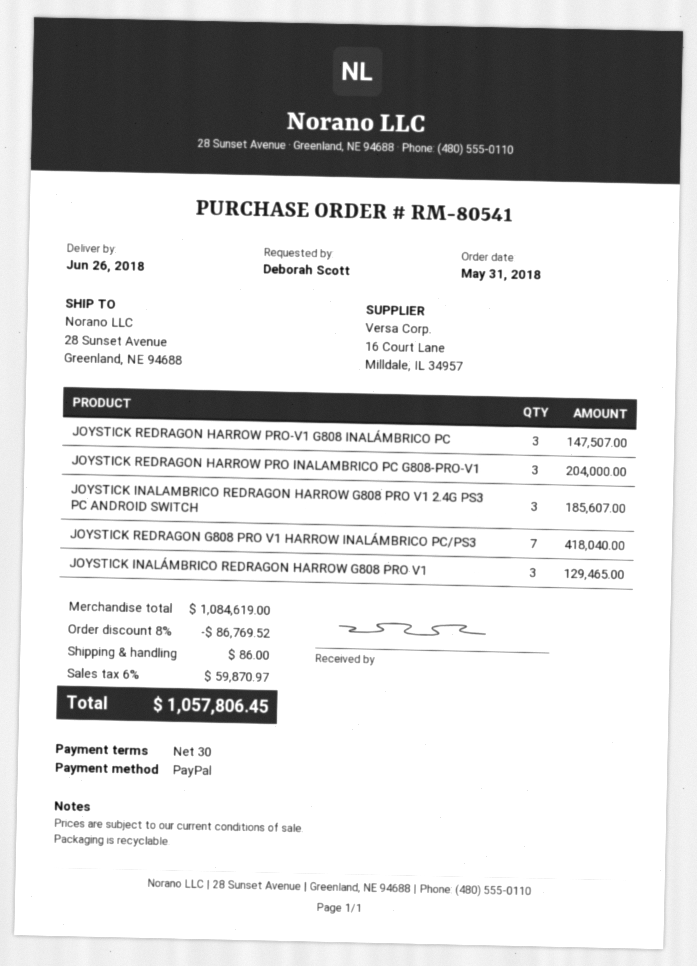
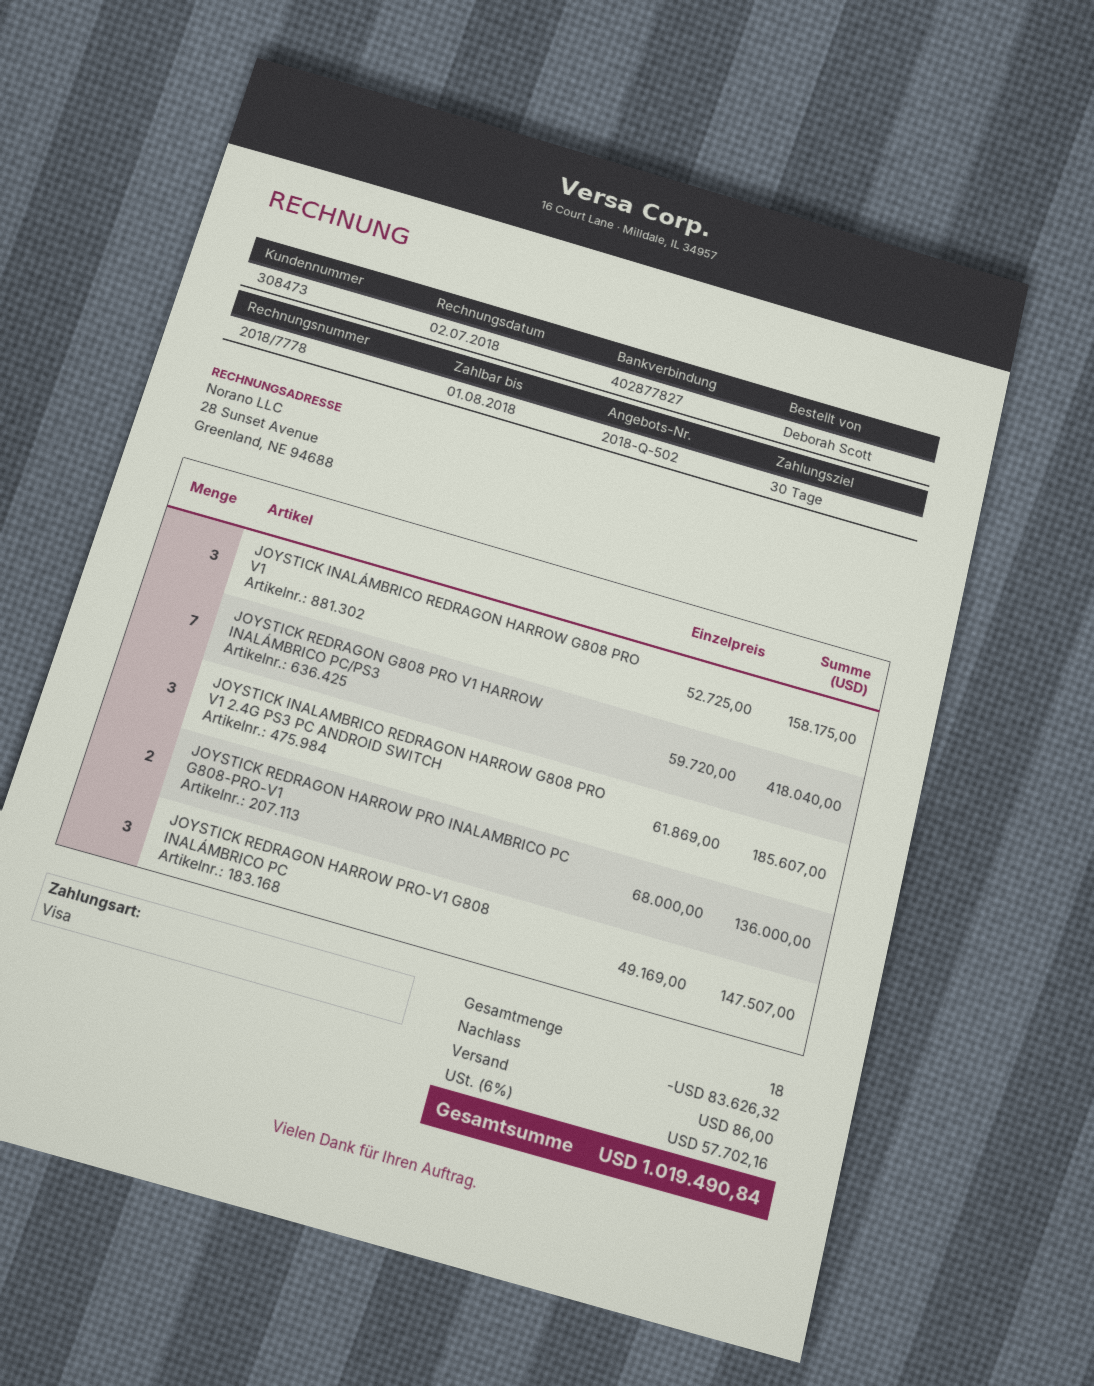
payment method: PayPal -> Visa
JOYSTICK REDRAGON HARROW PRO INALAMBRICO PC G808-PRO-V1: 3 for 204000.00 -> 2 for 136000.00
JOYSTICK INALÁMBRICO REDRAGON HARROW G808 PRO V1: 3 for 129465.00 -> 3 for 158175.00
discount: 86769.52 -> 83626.32
tax: 6% = 59870.97 -> 6% = 57702.16
total: 1057806.45 -> 1019490.84

